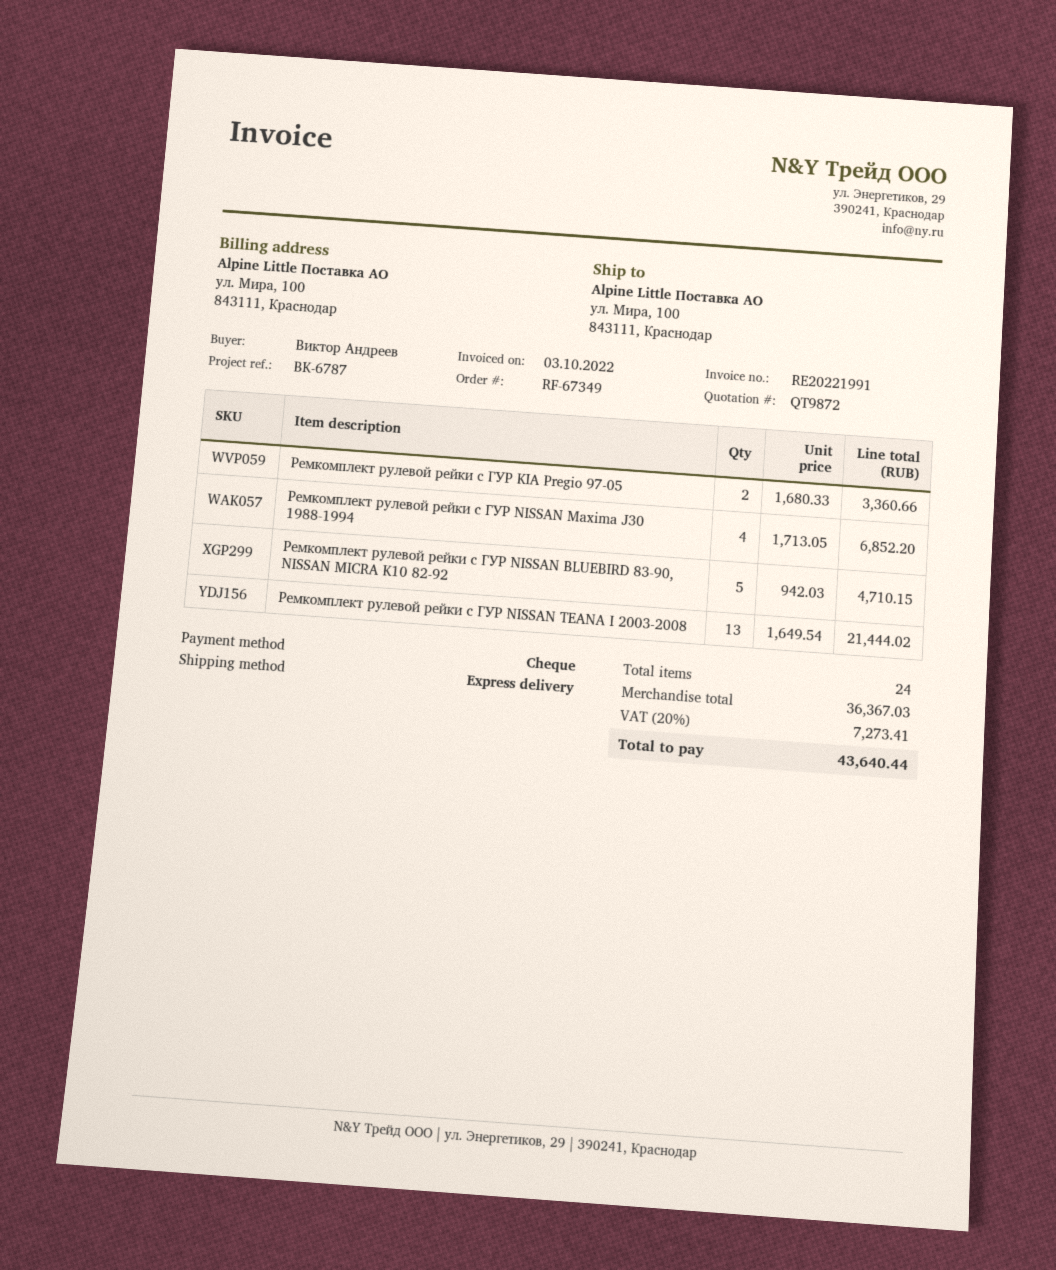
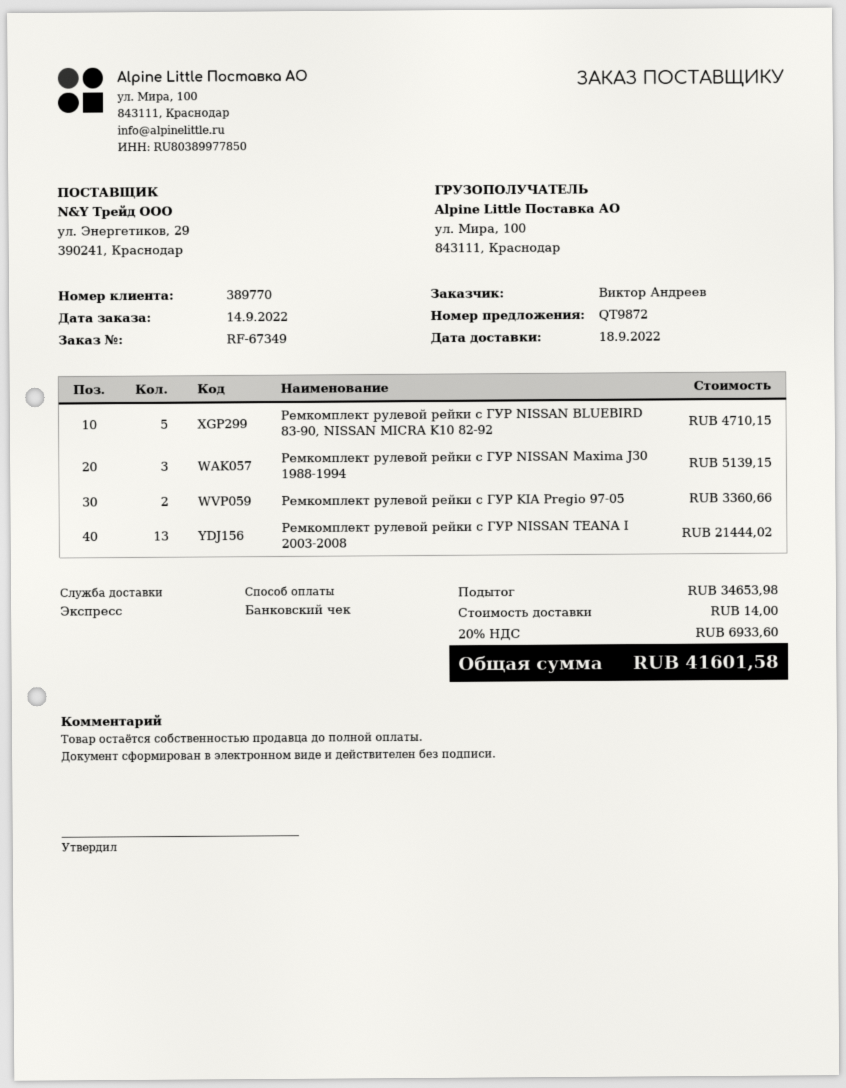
Ремкомплект рулевой рейки с ГУР NISSAN Maxima J30 1988-1994: 4 for 6852.20 -> 3 for 5139.15
subtotal: 36367.03 -> 34653.98
shipping: none -> 14.00
tax: 20% = 7273.41 -> 20% = 6933.60
total: 43640.44 -> 41601.58

